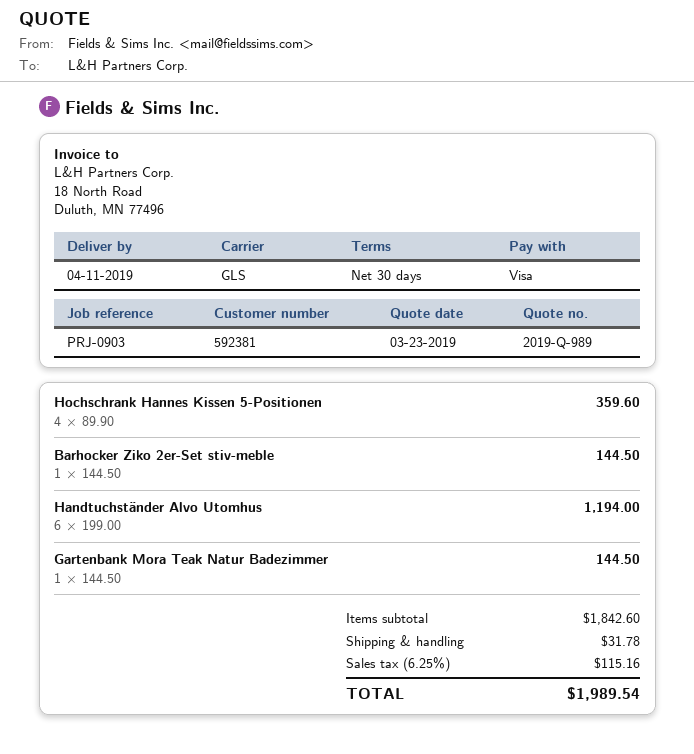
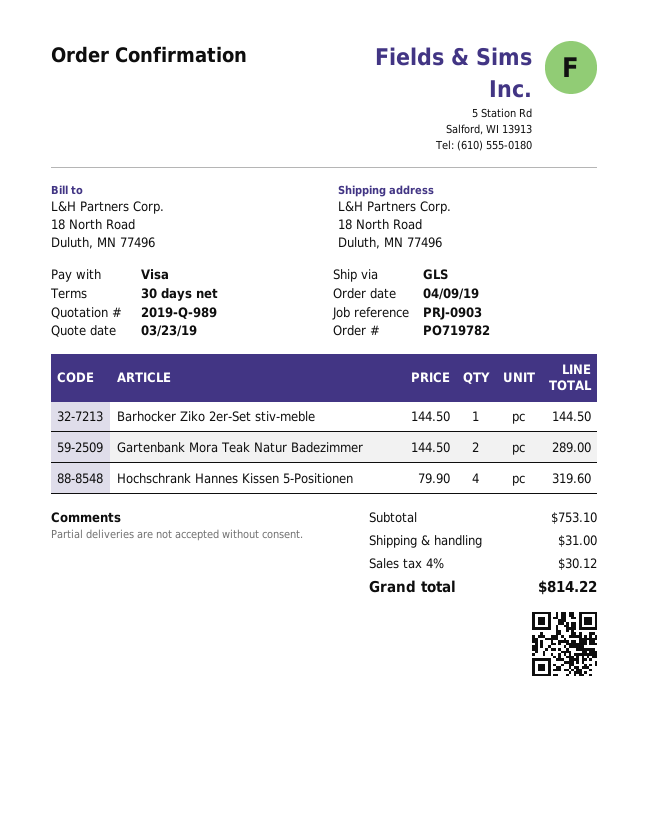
Hochschrank Hannes Kissen 5-Positionen: 4 x 89.90 = 359.60 -> 4 x 79.90 = 319.60
Handtuchständer Alvo Utomhus: 6 x 199.00 = 1194.00 -> none
Gartenbank Mora Teak Natur Badezimmer: 1 x 144.50 = 144.50 -> 2 x 144.50 = 289.00
subtotal: 1842.60 -> 753.10
shipping: 31.78 -> 31.00
tax: 6.25% = 115.16 -> 4% = 30.12
total: 1989.54 -> 814.22

